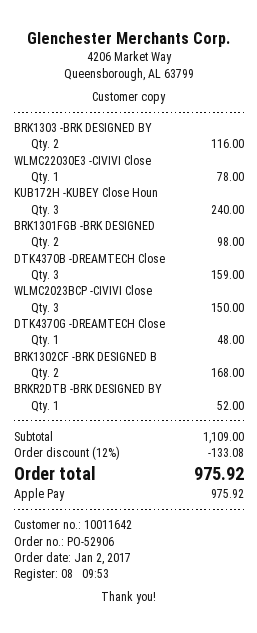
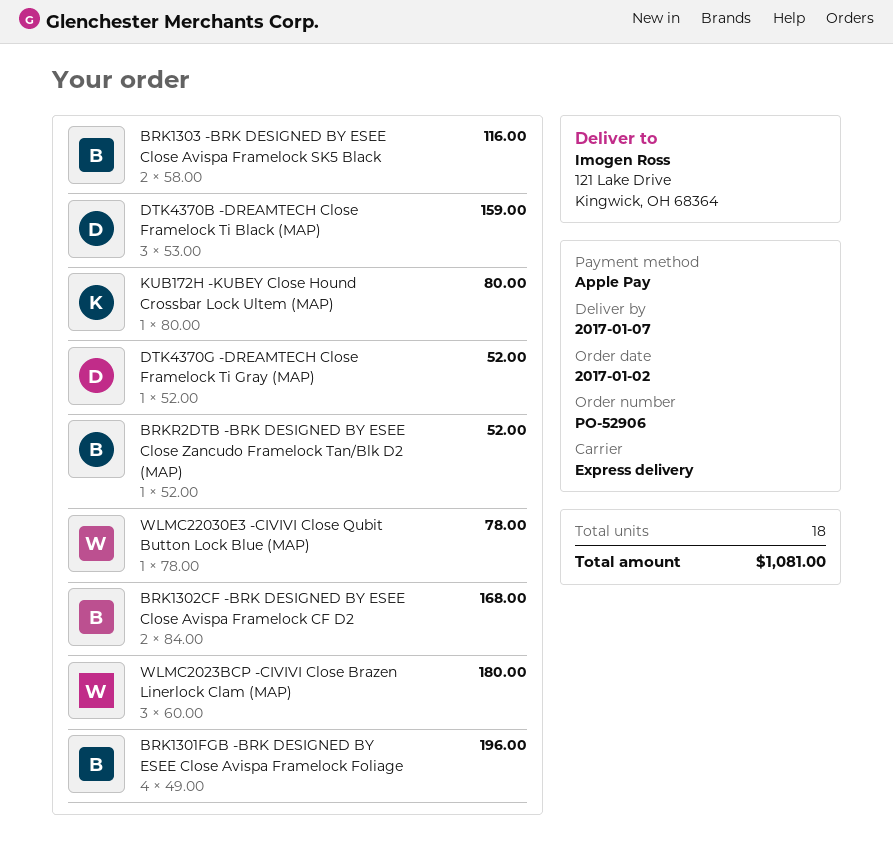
KUB172H -KUBEY Close Houn: 3 for 240.00 -> 1 for 80.00
BRK1301FGB -BRK DESIGNED: 2 for 98.00 -> 4 for 196.00
WLMC2023BCP -CIVIVI Close: 3 for 150.00 -> 3 for 180.00
DTK4370G -DREAMTECH Close: 1 for 48.00 -> 1 for 52.00
discount: 12% = 133.08 -> none
total: 975.92 -> 1081.00

